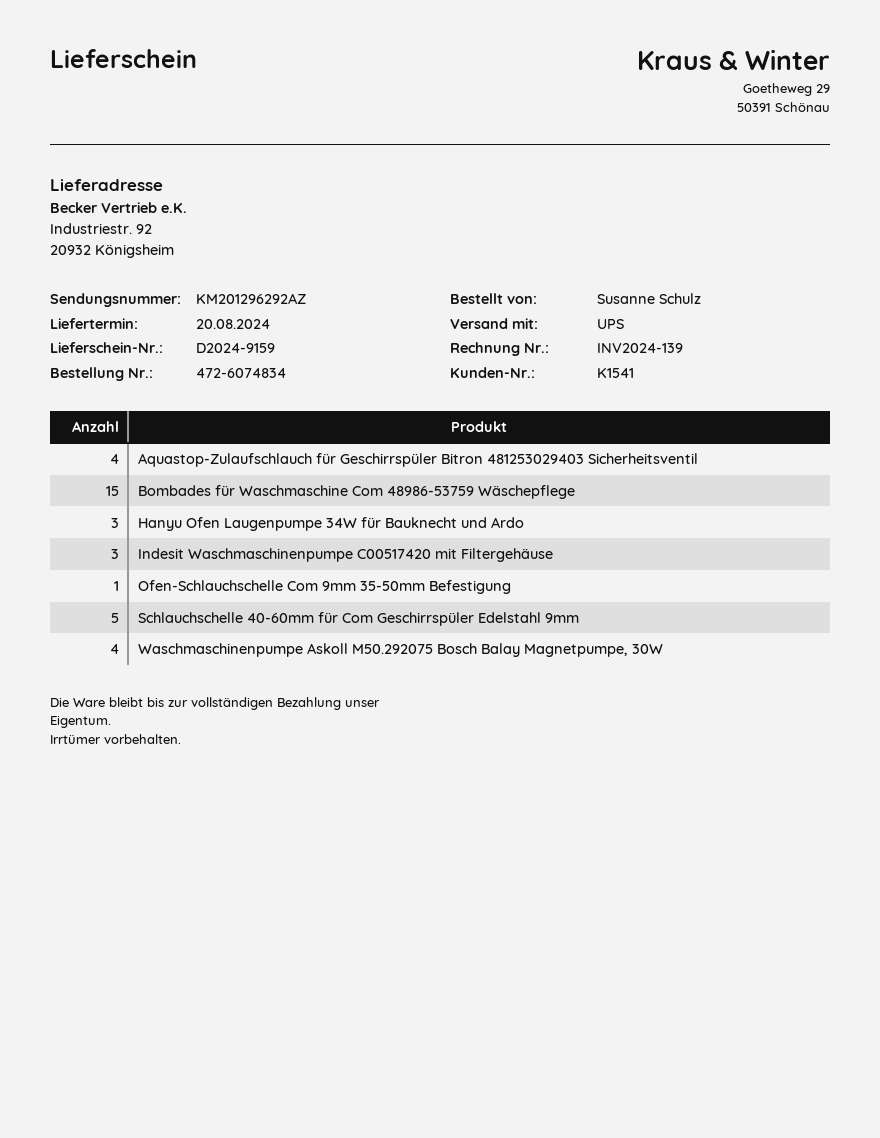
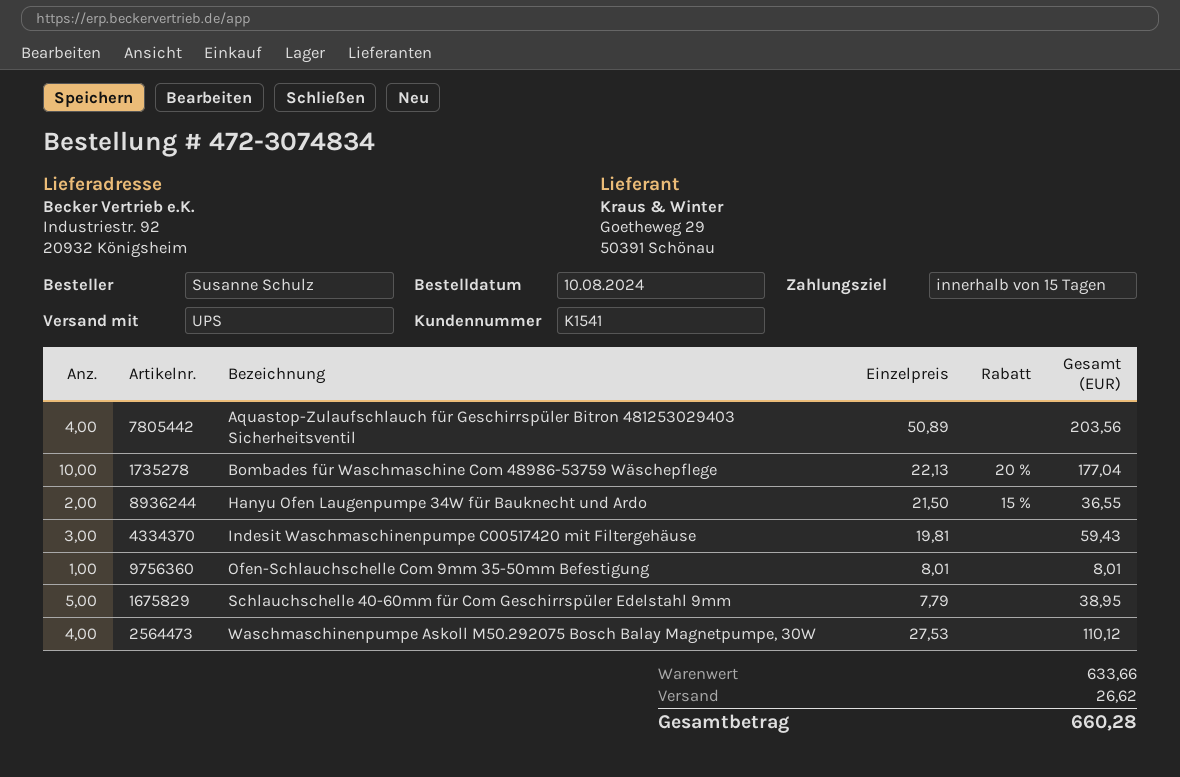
order number: 472-6074834 -> 472-3074834
Bombades für Waschmaschine Com 48986-53759 Wäschepflege: 15 -> 10
Hanyu Ofen Laugenpumpe 34W für Bauknecht und Ardo: 3 -> 2

